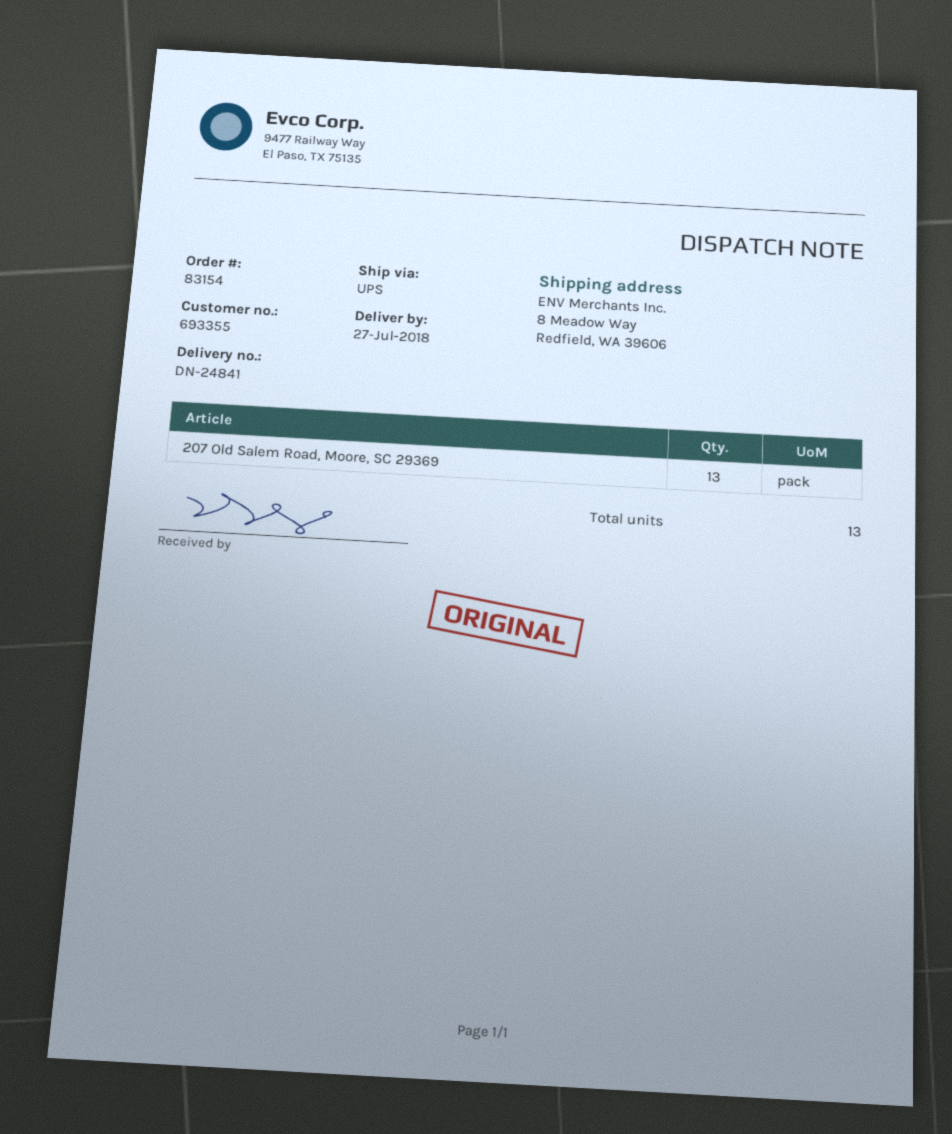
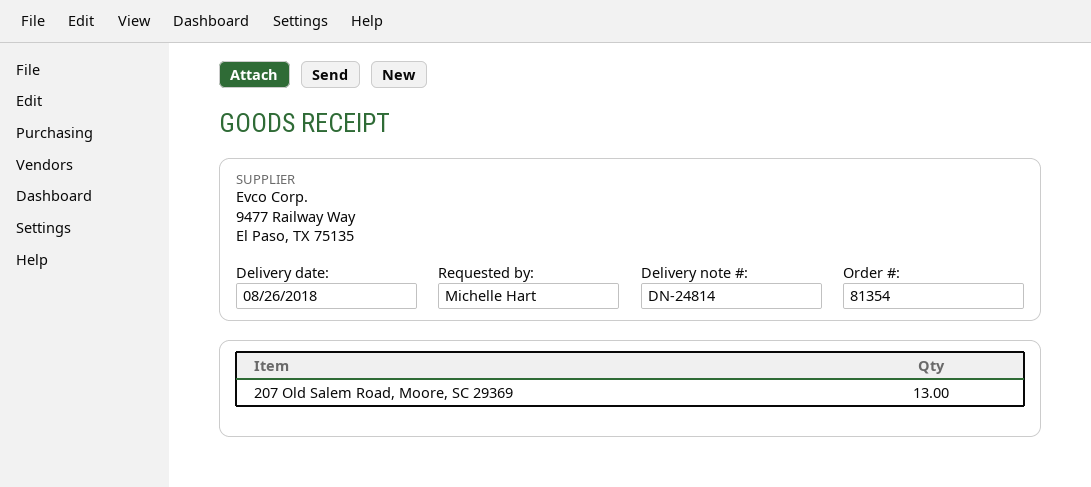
order number: 83154 -> 81354
delivery note number: DN-24841 -> DN-24814
delivery date: 2018-07-27 -> 2018-08-26

